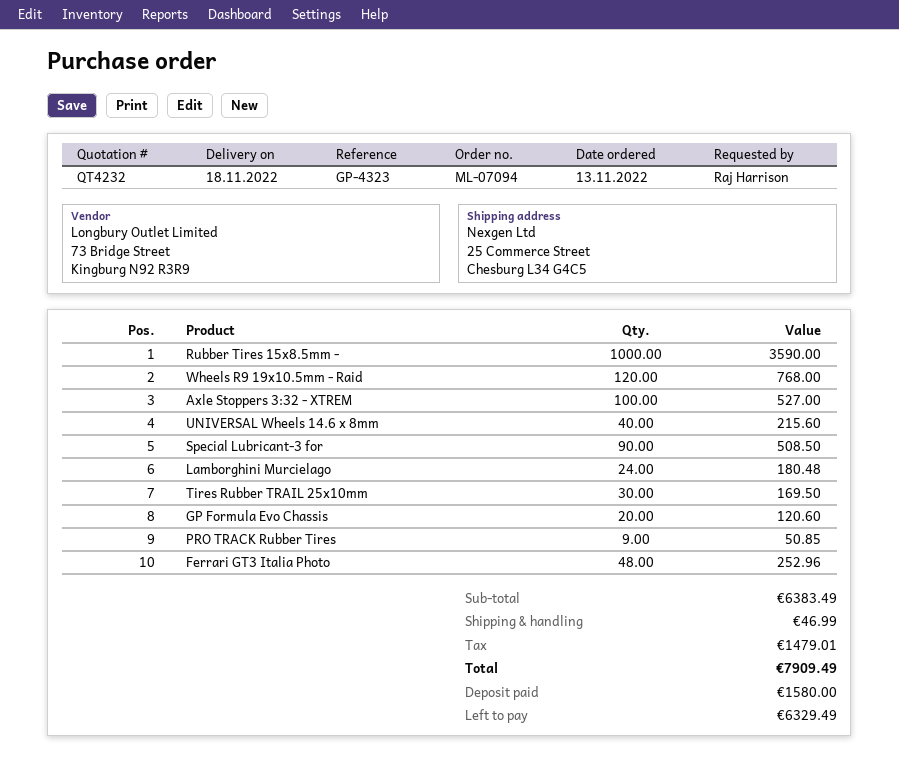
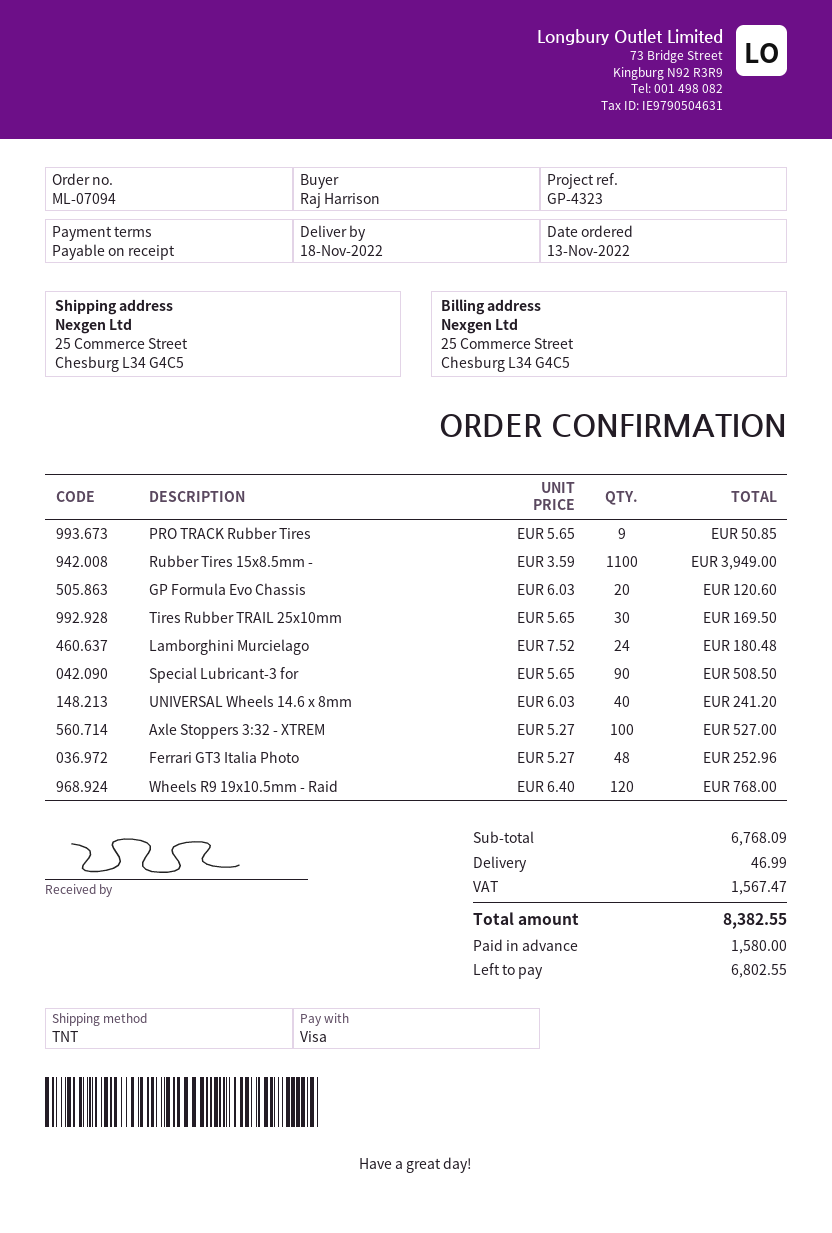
Rubber Tires 15x8.5mm -: 1000 for 3590.00 -> 1100 for 3949.00
UNIVERSAL Wheels 14.6 x 8mm: 40 for 215.60 -> 40 for 241.20
subtotal: 6383.49 -> 6768.09
tax: 1479.01 -> 1567.47
total: 7909.49 -> 8382.55
balance: 6329.49 -> 6802.55

